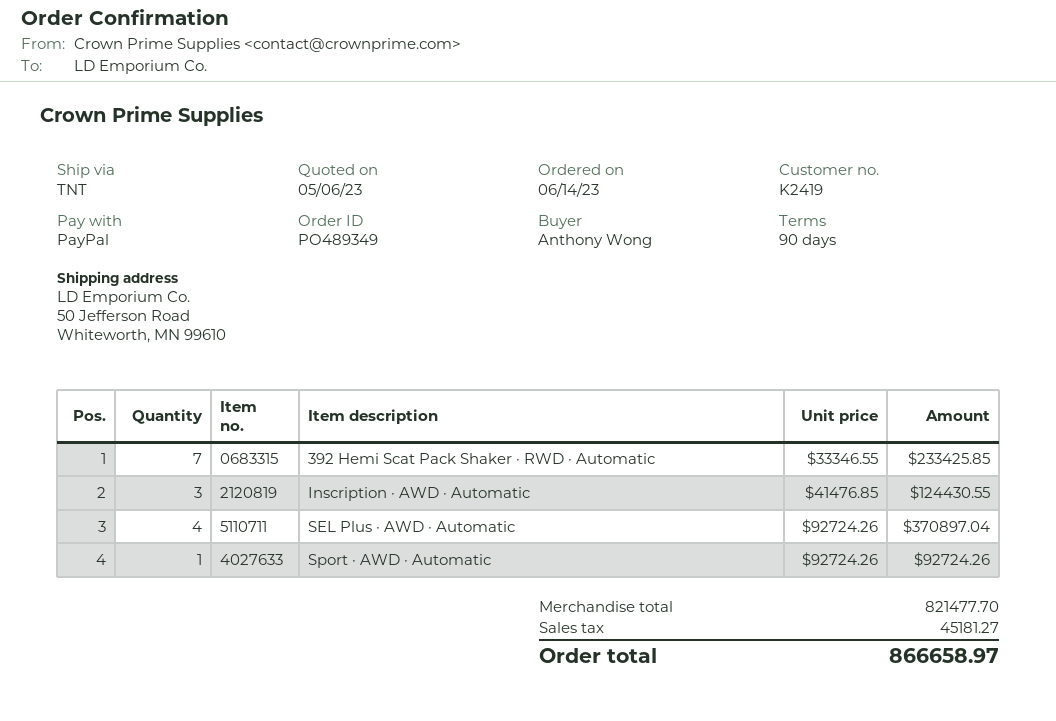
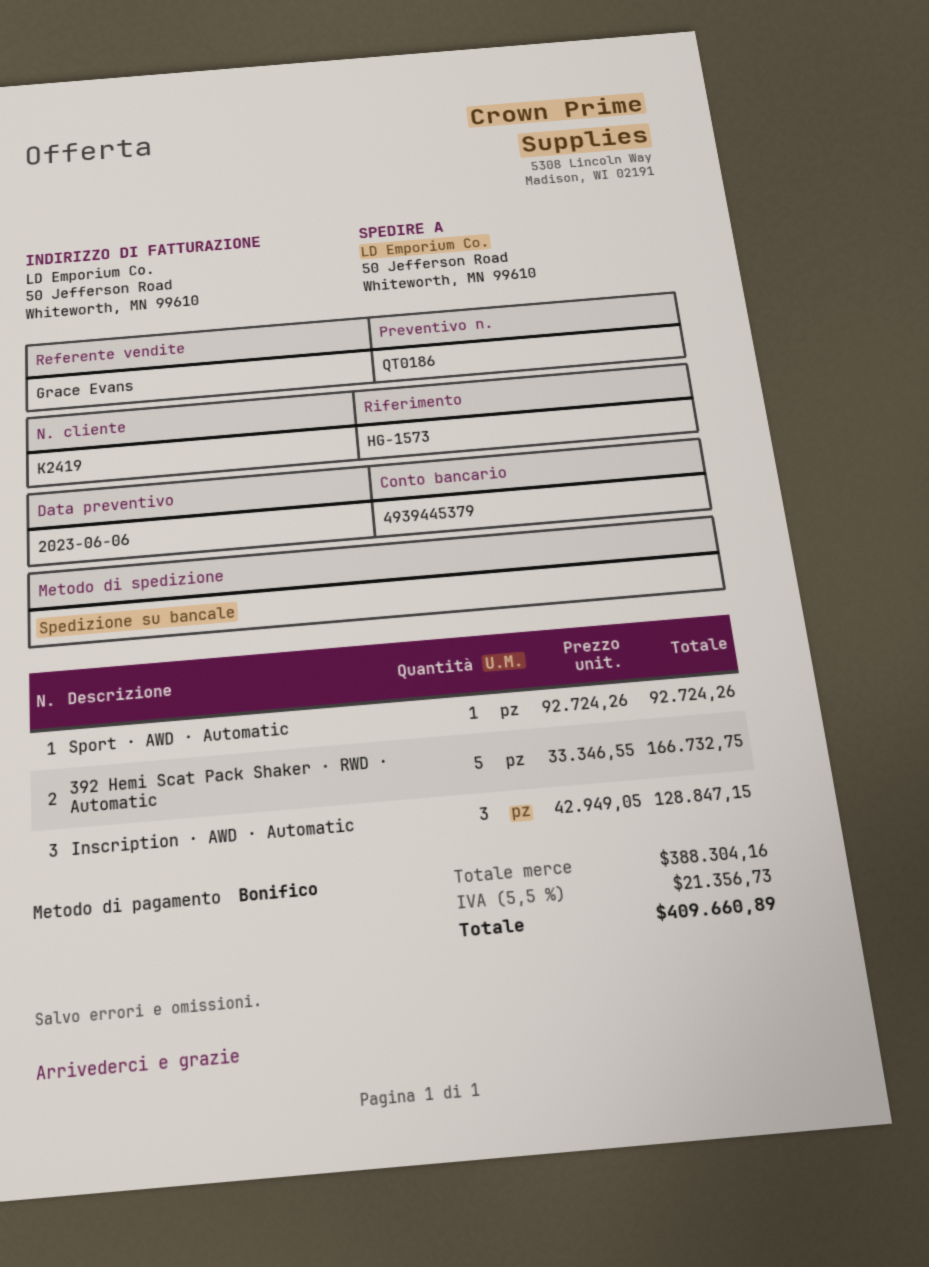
quote date: 2023-05-06 -> 2023-06-06
payment method: PayPal -> bank transfer
shipping method: TNT -> pallet freight
392 Hemi Scat Pack Shaker · RWD · Automatic: 7 x 33346.55 = 233425.85 -> 5 x 33346.55 = 166732.75
Inscription · AWD · Automatic: 3 x 41476.85 = 124430.55 -> 3 x 42949.05 = 128847.15
SEL Plus · AWD · Automatic: 4 x 92724.26 = 370897.04 -> none
subtotal: 821477.70 -> 388304.16
tax: 45181.27 -> 21356.73
total: 866658.97 -> 409660.89

